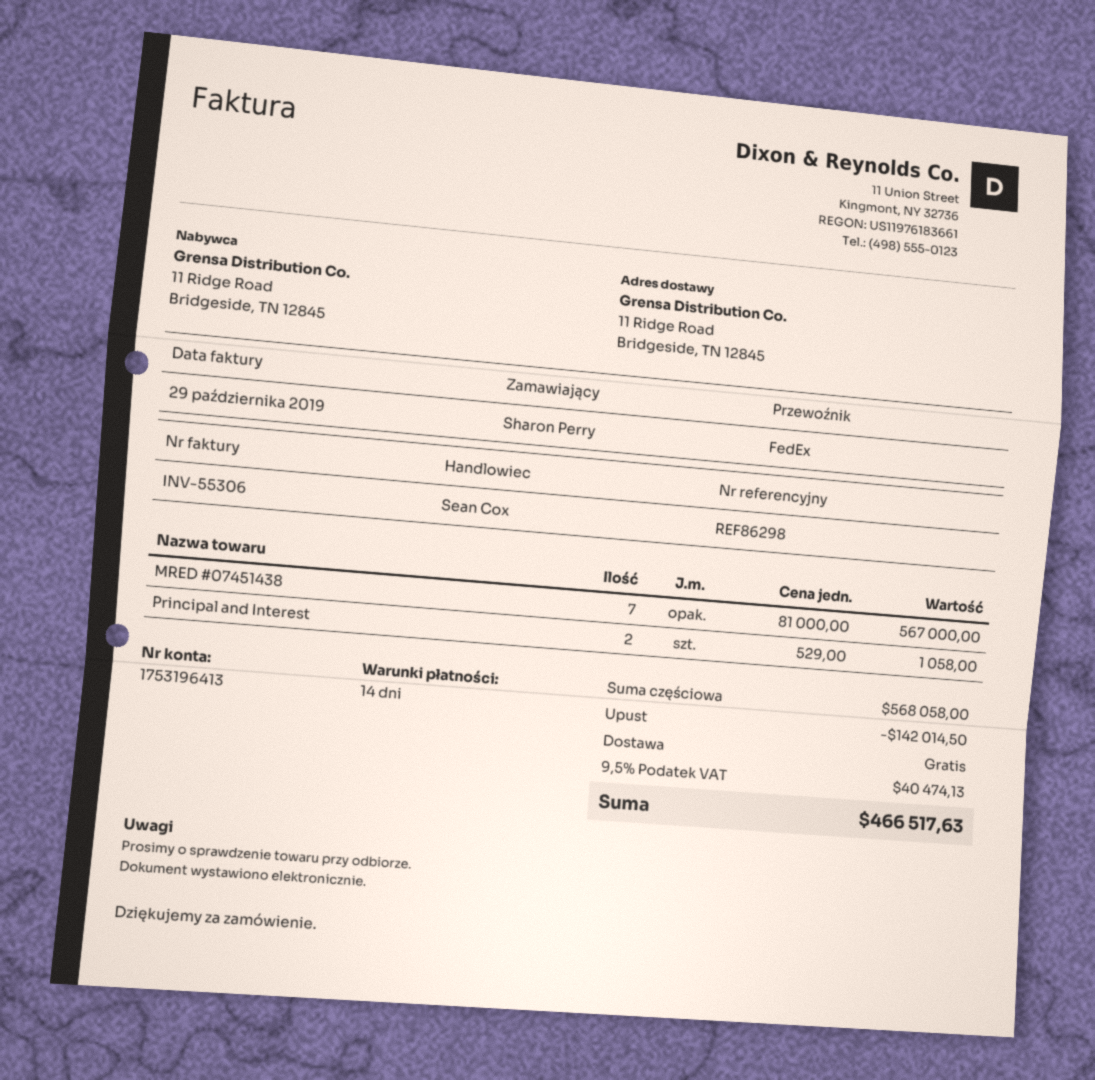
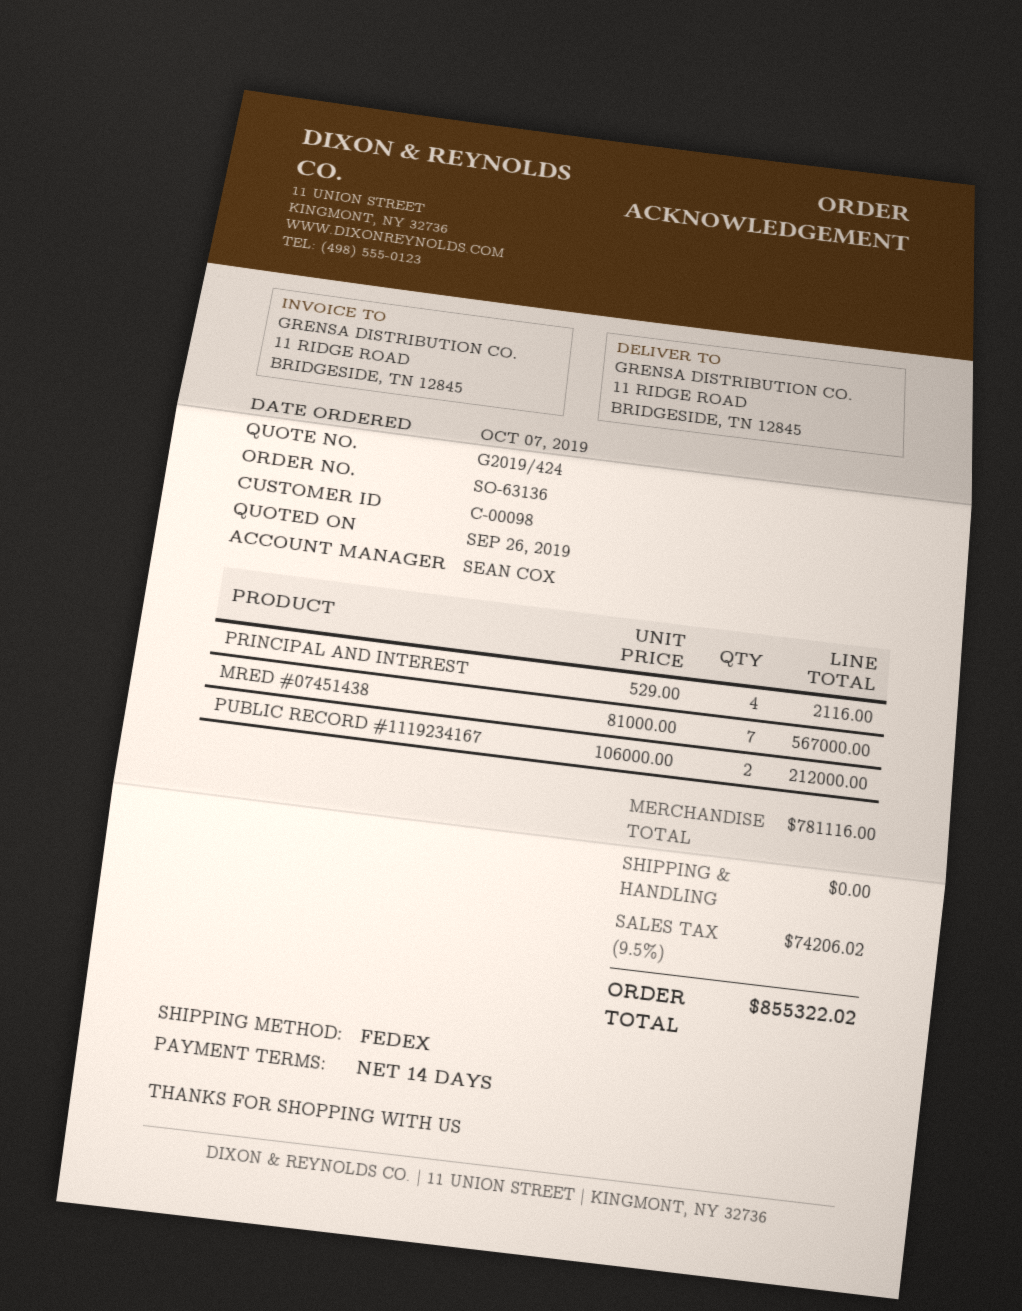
Principal and Interest: 2 x 529.00 = 1058.00 -> 4 x 529.00 = 2116.00
PUBLIC RECORD #1119234167: none -> 2 x 106000.00 = 212000.00
subtotal: 568058.00 -> 781116.00
discount: 142014.50 -> none
tax: 9.5% = 40474.13 -> 9.5% = 74206.02
total: 466517.63 -> 855322.02

